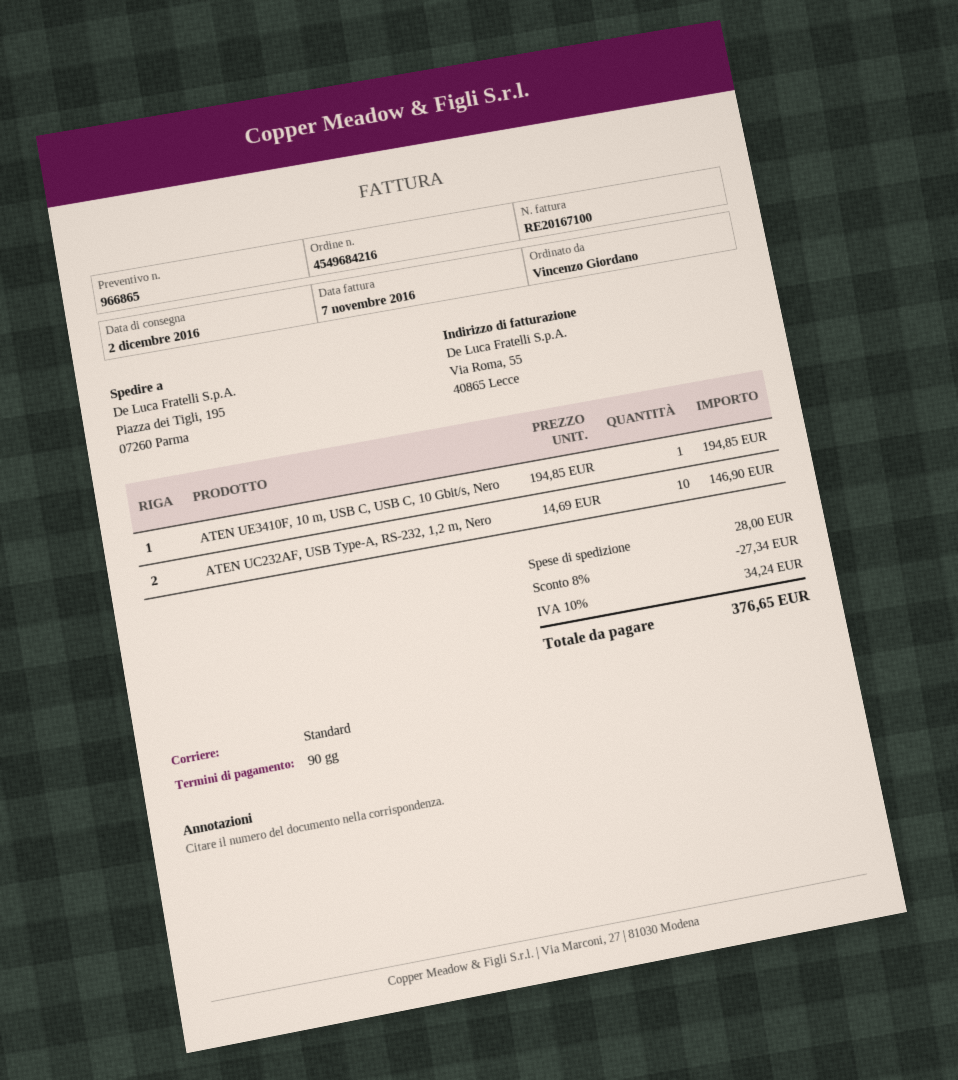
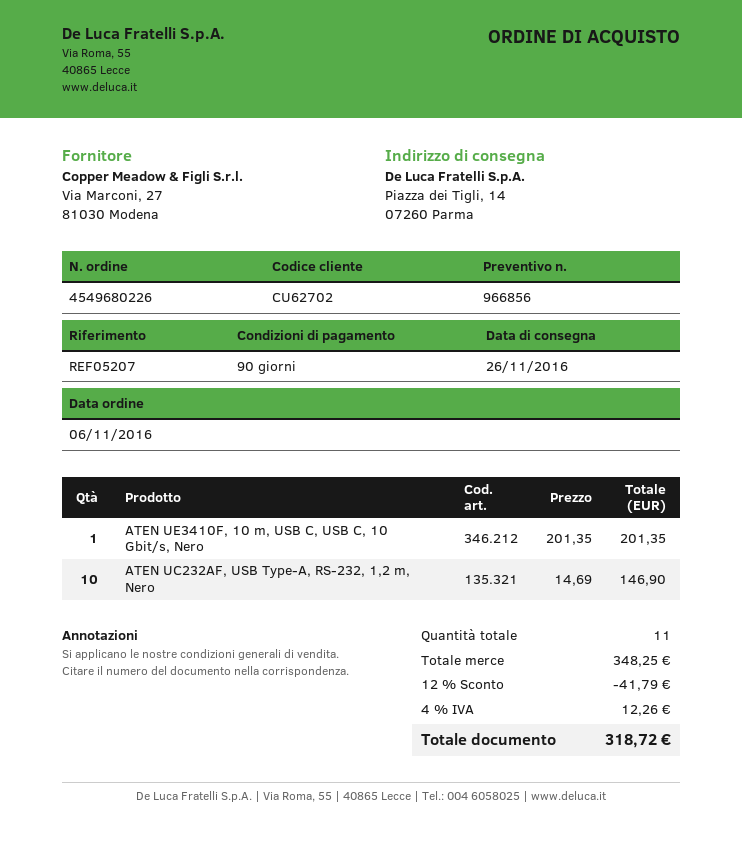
quote number: 966865 -> 966856
order number: 4549684216 -> 4549680226
delivery date: 2016-12-02 -> 2016-11-26
ship to: Piazza dei Tigli, 195, 07260 Parma -> Piazza dei Tigli, 14, 07260 Parma
ATEN UE3410F, 10 m, USB C, USB C, 10 Gbit/s, Nero: 1 x 194.85 = 194.85 -> 1 x 201.35 = 201.35
discount: 8% = 27.34 -> 12% = 41.79
shipping: 28.00 -> none
tax: 10% = 34.24 -> 4% = 12.26
total: 376.65 -> 318.72

